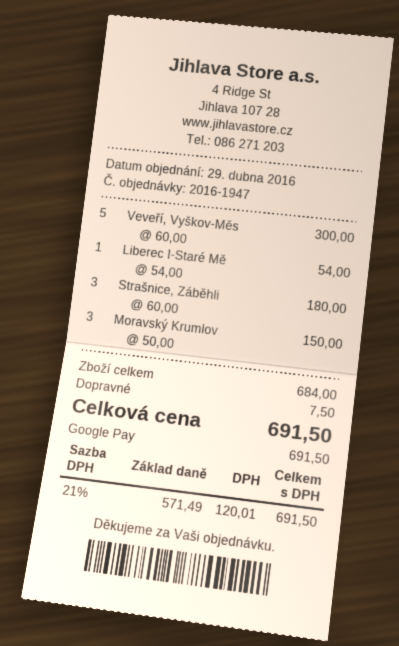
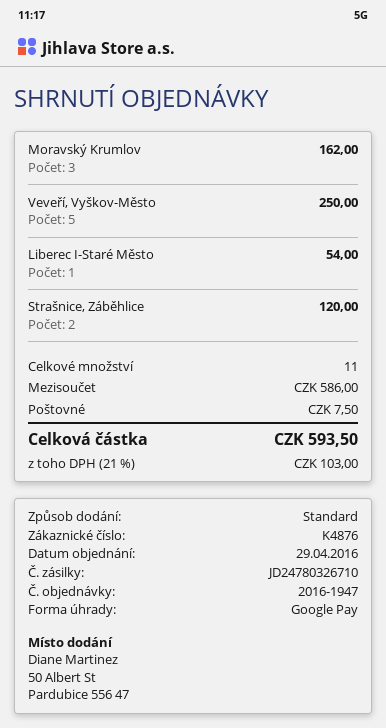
Veveří, Vyškov-Měs: 5 for 300.00 -> 5 for 250.00
Strašnice, Záběhli: 3 for 180.00 -> 2 for 120.00
Moravský Krumlov: 3 for 150.00 -> 3 for 162.00
subtotal: 684.00 -> 586.00
tax: 21% = 120.01 -> 21% = 103.00
total: 691.50 -> 593.50

